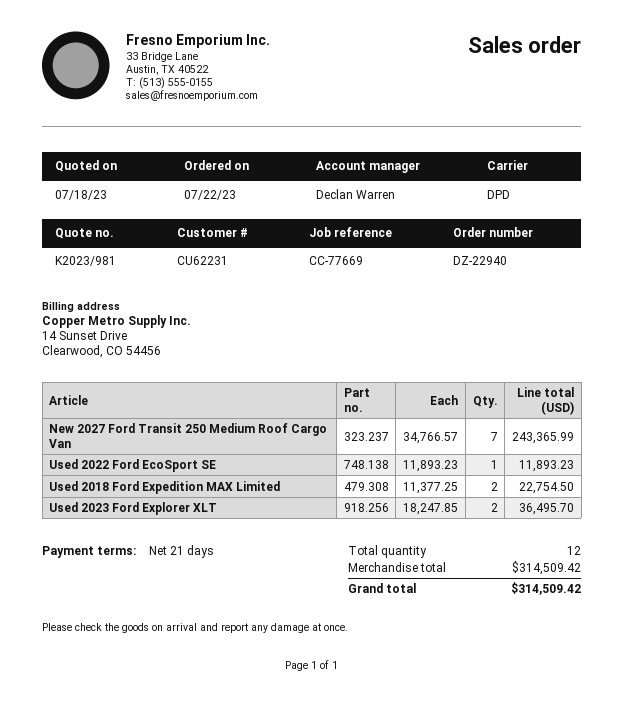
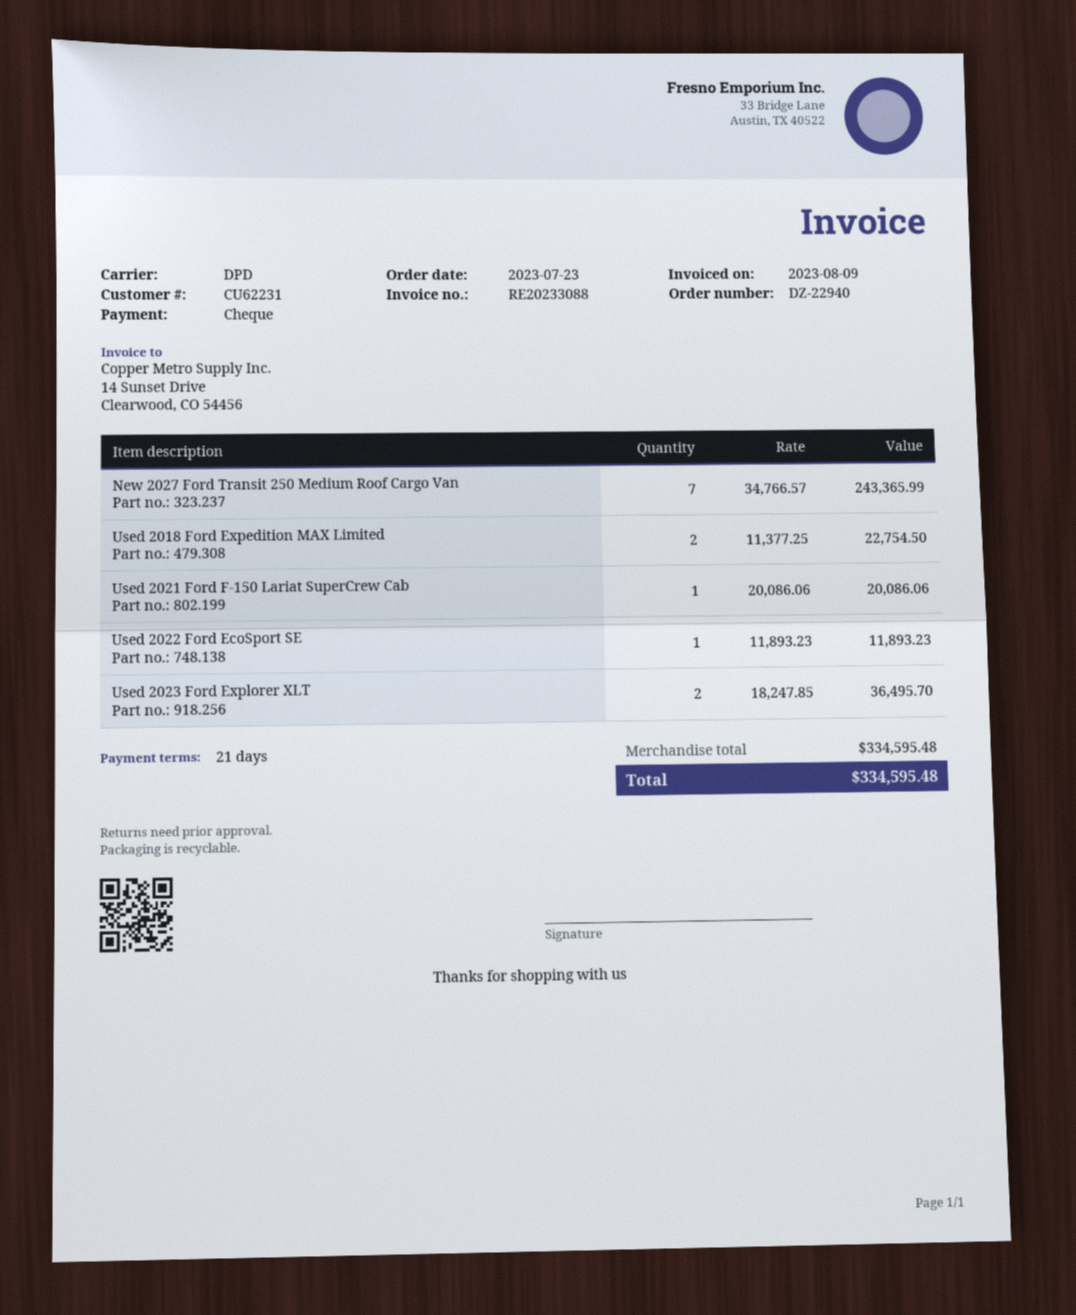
order date: 2023-07-22 -> 2023-07-23
Used 2021 Ford F-150 Lariat SuperCrew Cab: none -> 1 x 20086.06 = 20086.06
subtotal: 314509.42 -> 334595.48
total: 314509.42 -> 334595.48

